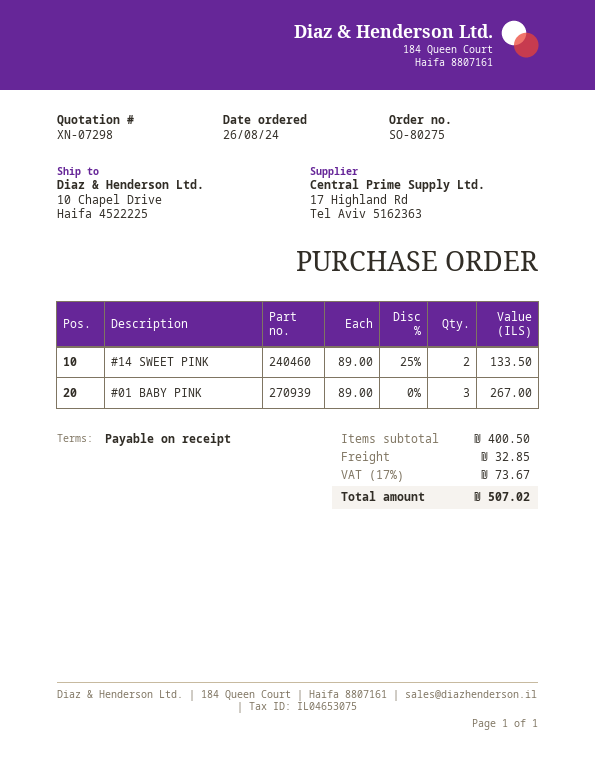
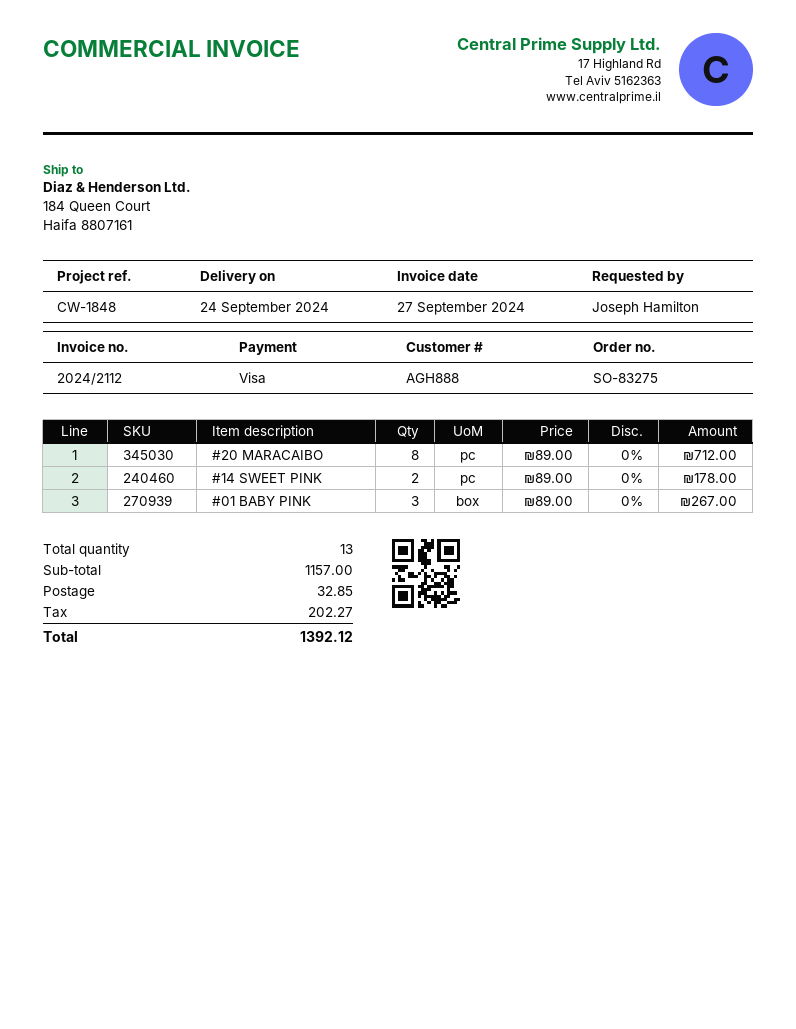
order number: SO-80275 -> SO-83275
ship to: 10 Chapel Drive, Haifa 4522225 -> 184 Queen Court, Haifa 8807161
#14 SWEET PINK: 2 x 89.00 - 25% = 133.50 -> 2 x 89.00 = 178.00
#20 MARACAIBO: none -> 8 x 89.00 = 712.00
subtotal: 400.50 -> 1157.00
tax: 73.67 -> 202.27
total: 507.02 -> 1392.12

